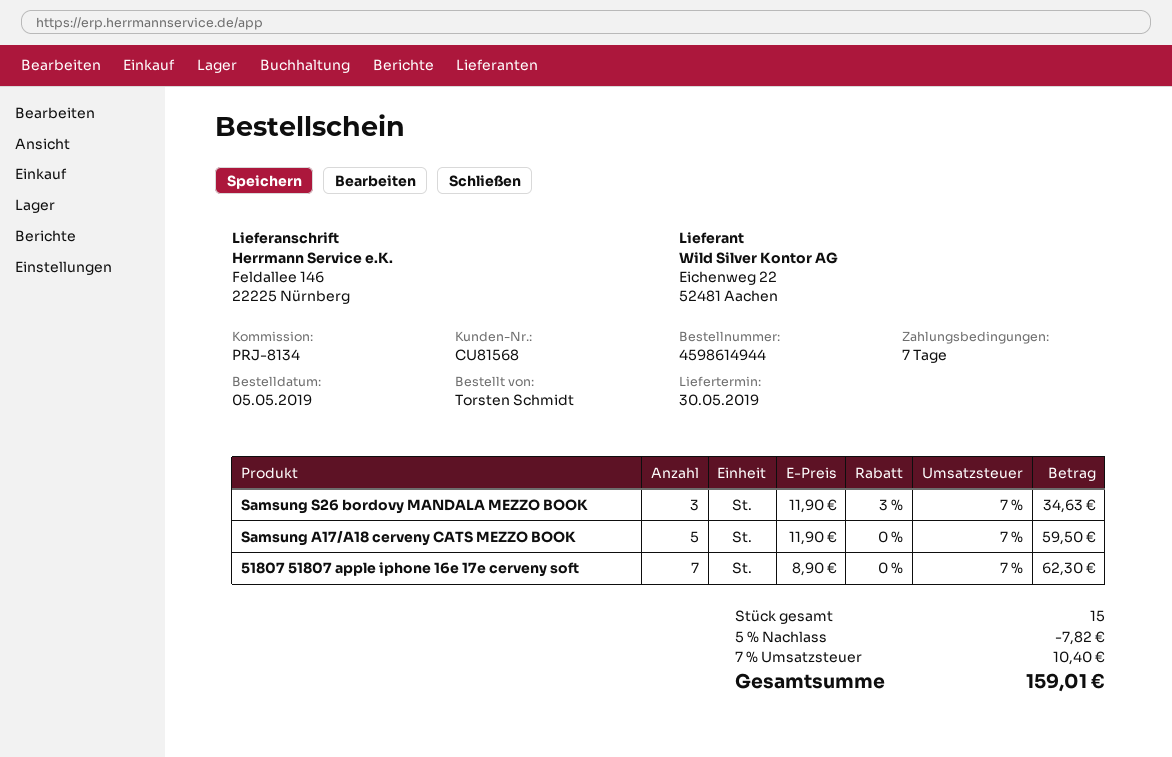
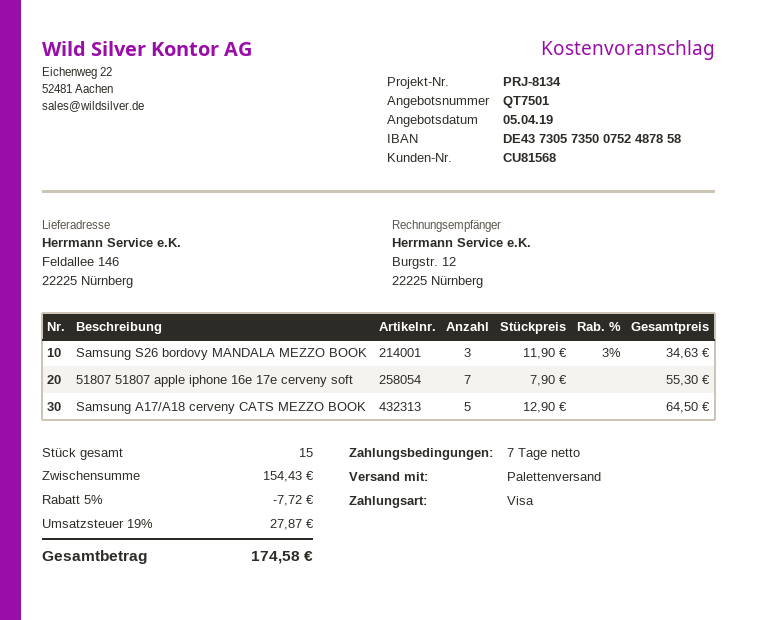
Samsung A17/A18 cerveny CATS MEZZO BOOK: 5 x 11.90 = 59.50 -> 5 x 12.90 = 64.50
51807 51807 apple iphone 16e 17e cerveny soft: 7 x 8.90 = 62.30 -> 7 x 7.90 = 55.30
discount: 5% = 7.82 -> 5% = 7.72
tax: 7% = 10.40 -> 19% = 27.87
total: 159.01 -> 174.58

